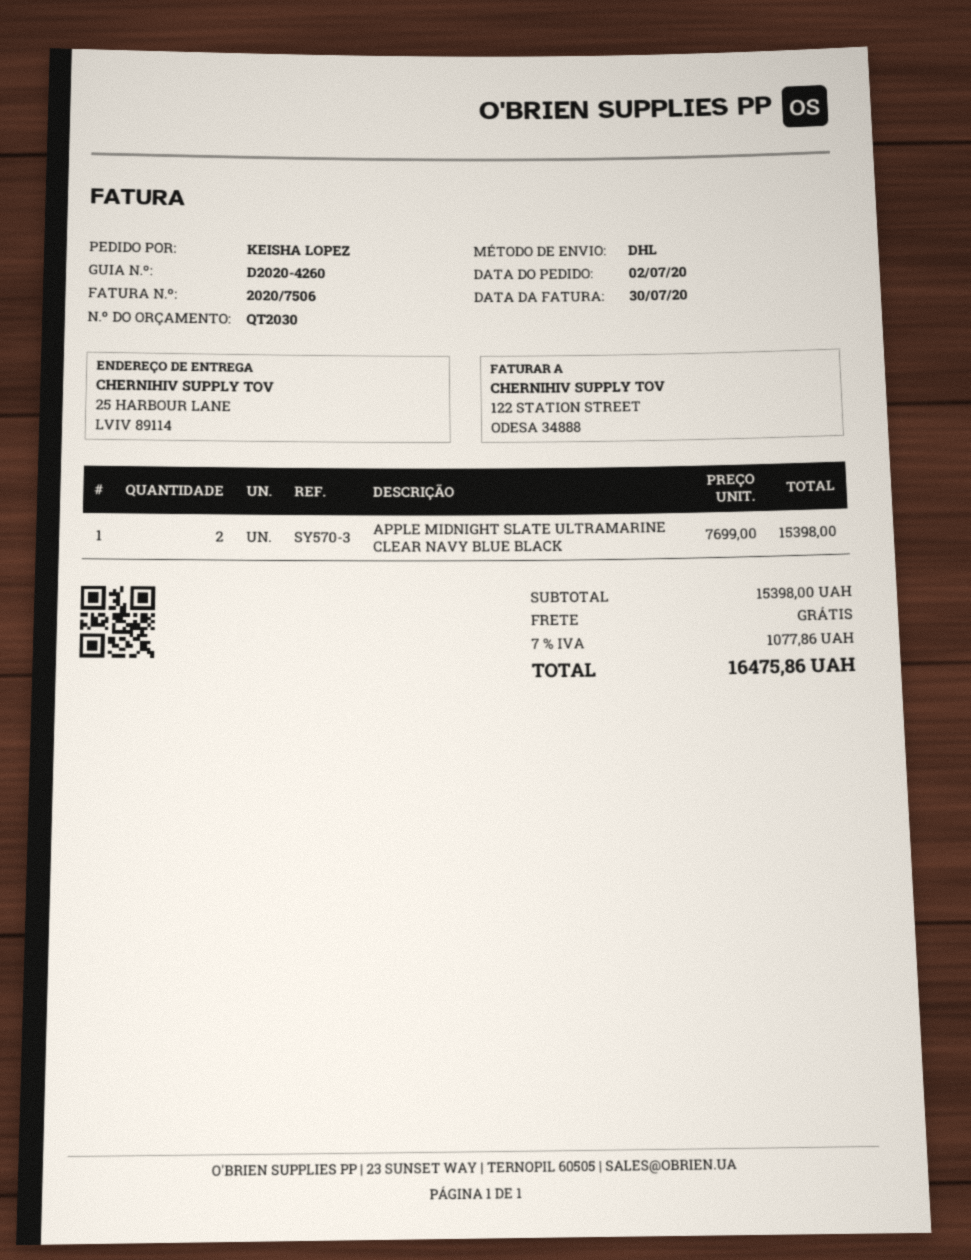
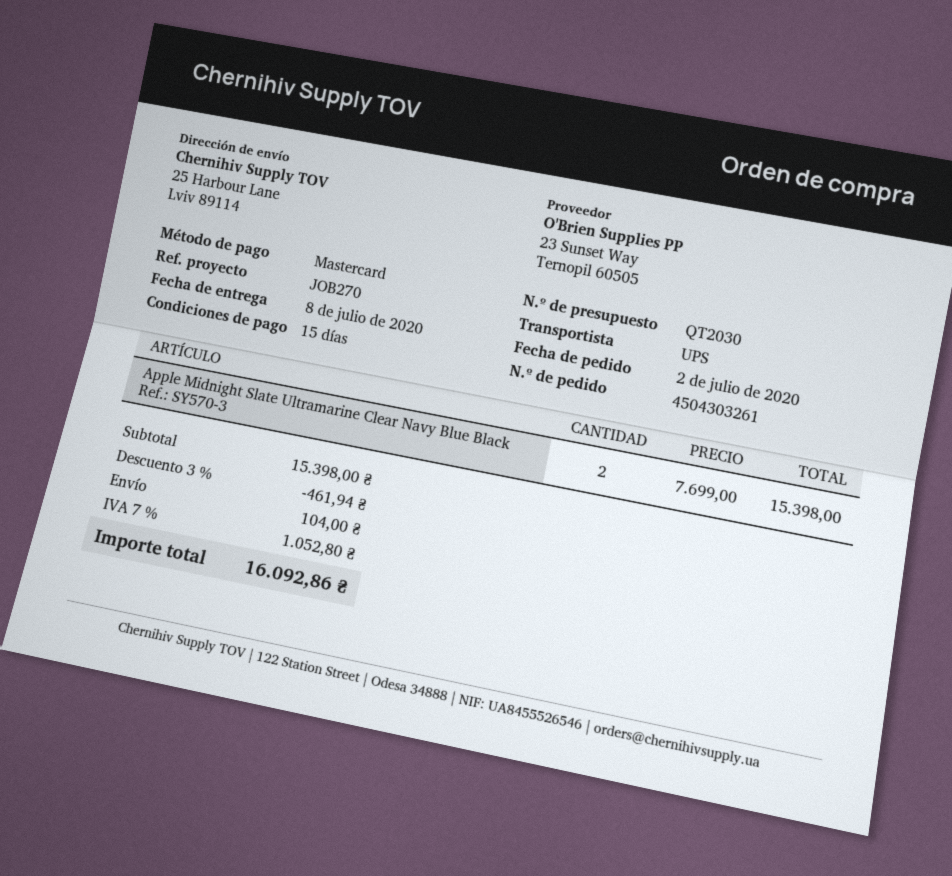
shipping method: DHL -> UPS
discount: none -> 3% = 461.94
shipping: 0.00 -> 104.00
tax: 7% = 1077.86 -> 7% = 1052.80
total: 16475.86 -> 16092.86

